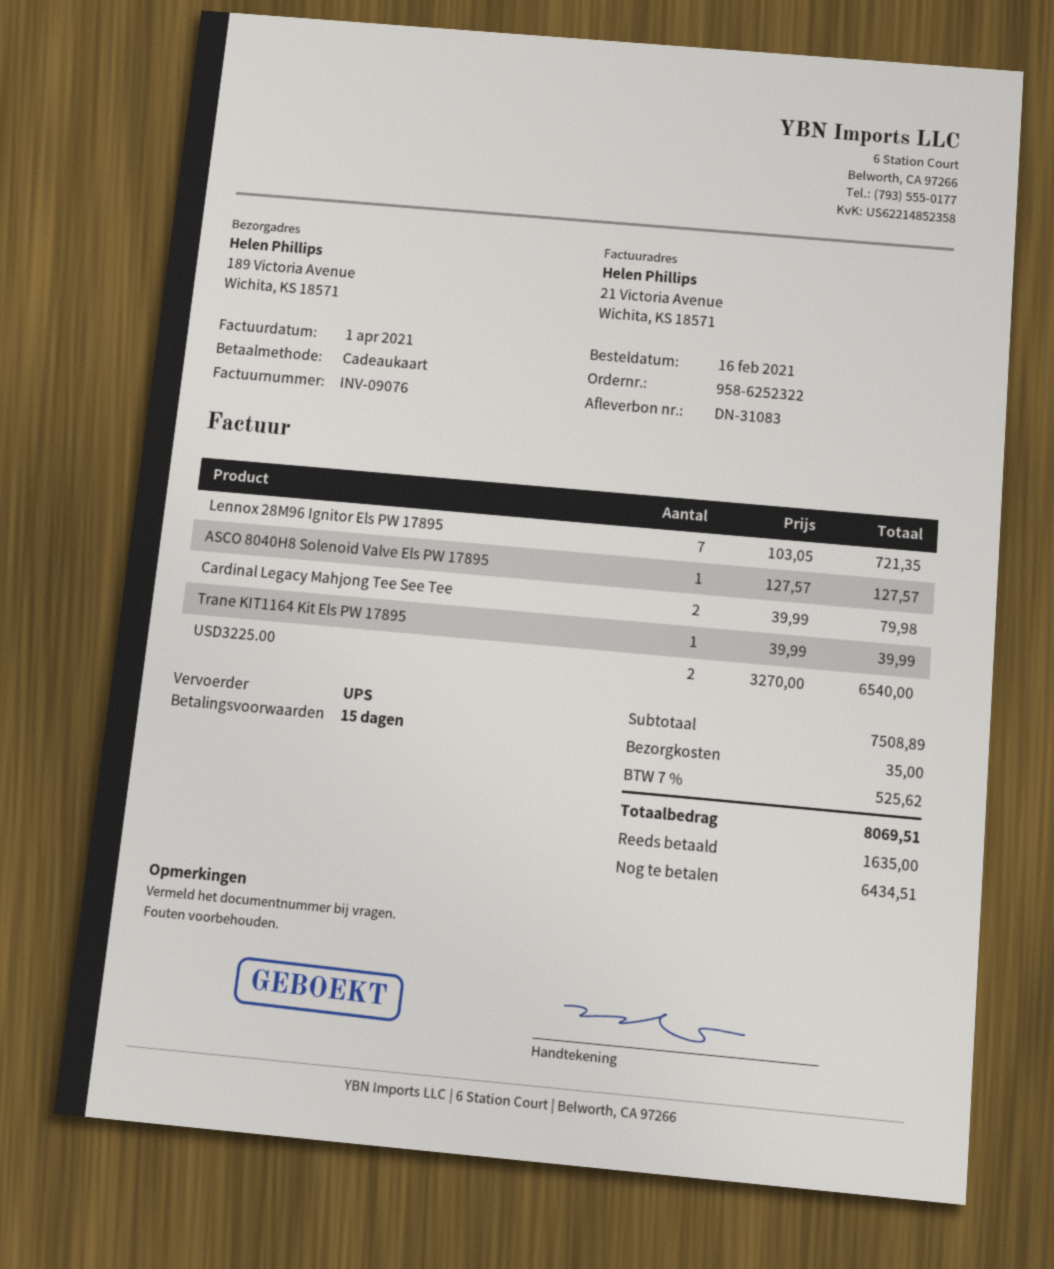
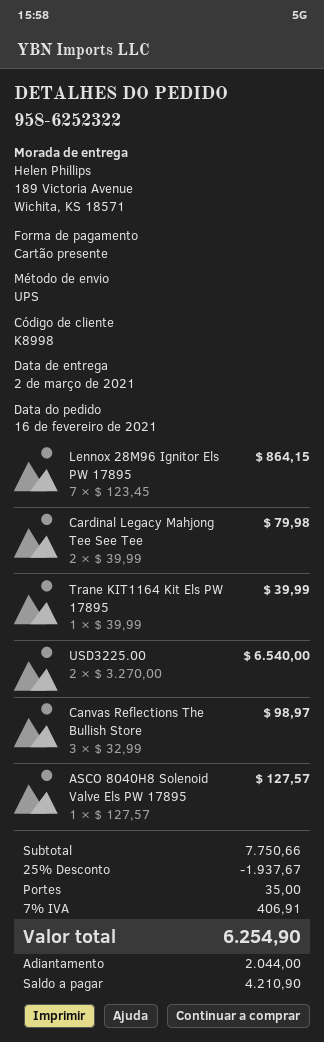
Lennox 28M96 Ignitor Els PW 17895: 7 x 103.05 = 721.35 -> 7 x 123.45 = 864.15
Canvas Reflections The Bullish Store: none -> 3 x 32.99 = 98.97
subtotal: 7508.89 -> 7750.66
discount: none -> 25% = 1937.67
tax: 7% = 525.62 -> 7% = 406.91
total: 8069.51 -> 6254.90
deposit: 1635.00 -> 2044.00
balance: 6434.51 -> 4210.90

